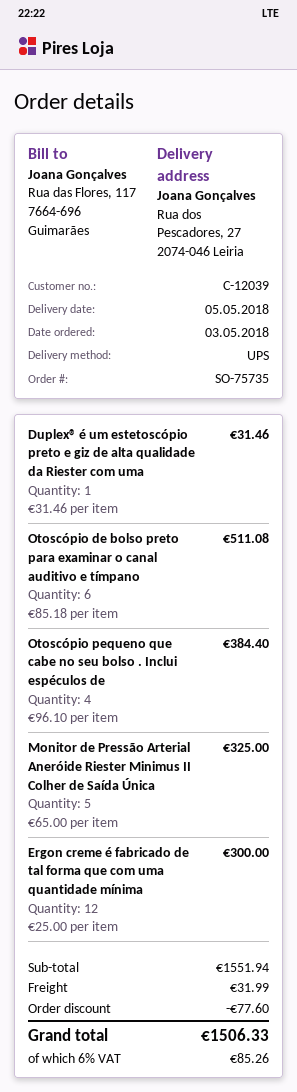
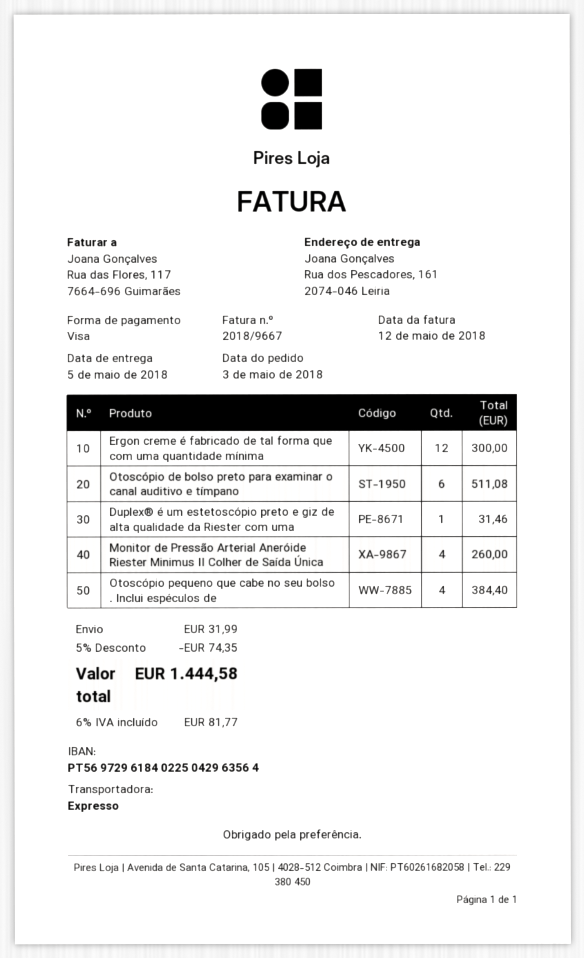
shipping method: UPS -> express
ship to: Rua dos Pescadores, 27, 2074-046 Leiria -> Rua dos Pescadores, 161, 2074-046 Leiria
Monitor de Pressão Arterial Aneróide Riester Minimus II Colher de Saída Única: 5 for 325.00 -> 4 for 260.00
discount: 77.60 -> 74.35
tax: 6% = 85.26 -> 6% = 81.77
total: 1506.33 -> 1444.58

